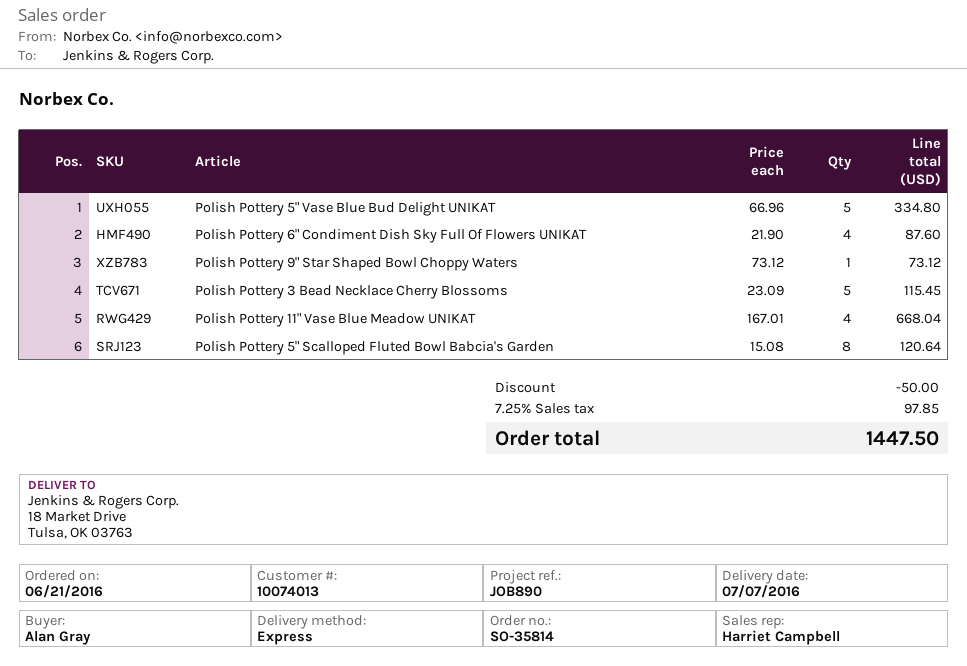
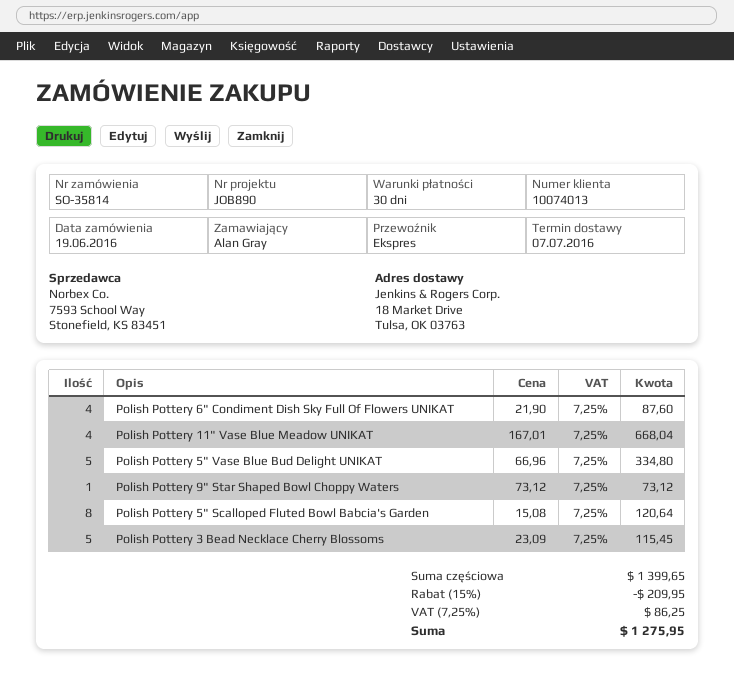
order date: 2016-06-21 -> 2016-06-19
discount: 50.00 -> 209.95
tax: 7.25% = 97.85 -> 7.25% = 86.25
total: 1447.50 -> 1275.95

